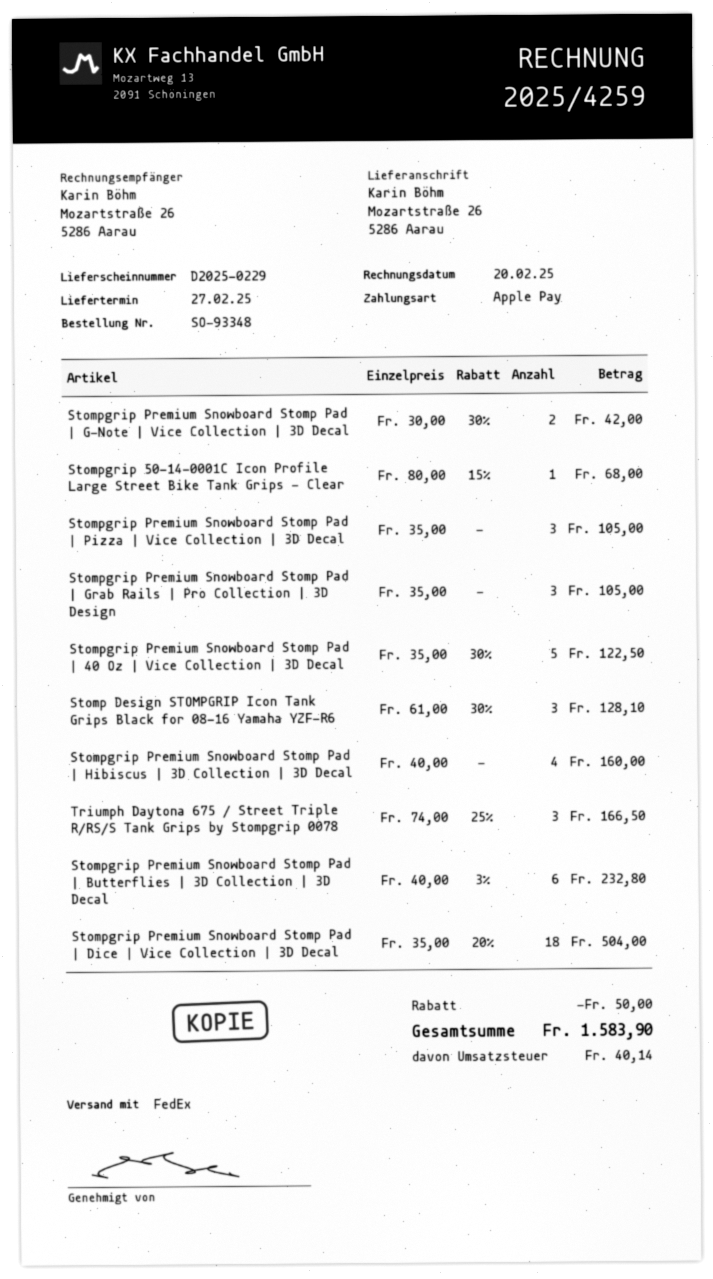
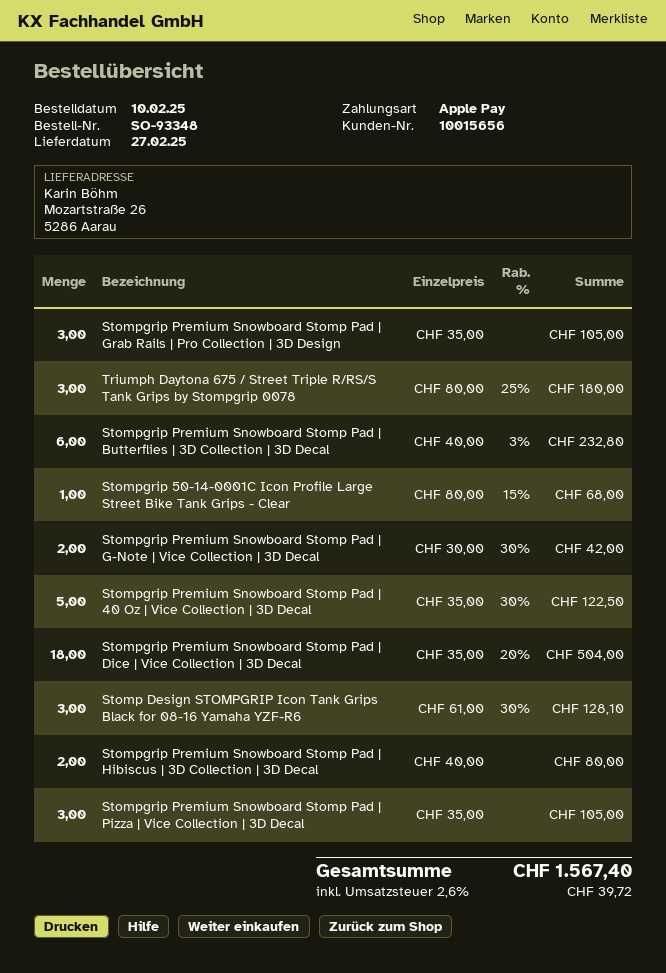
Stompgrip Premium Snowboard Stomp Pad | Hibiscus | 3D Collection | 3D Decal: 4 x 40.00 = 160.00 -> 2 x 40.00 = 80.00
Triumph Daytona 675 / Street Triple R/RS/S Tank Grips by Stompgrip 0078: 3 x 74.00 - 25% = 166.50 -> 3 x 80.00 - 25% = 180.00
discount: 50.00 -> none
tax: 40.14 -> 39.72
total: 1583.90 -> 1567.40

